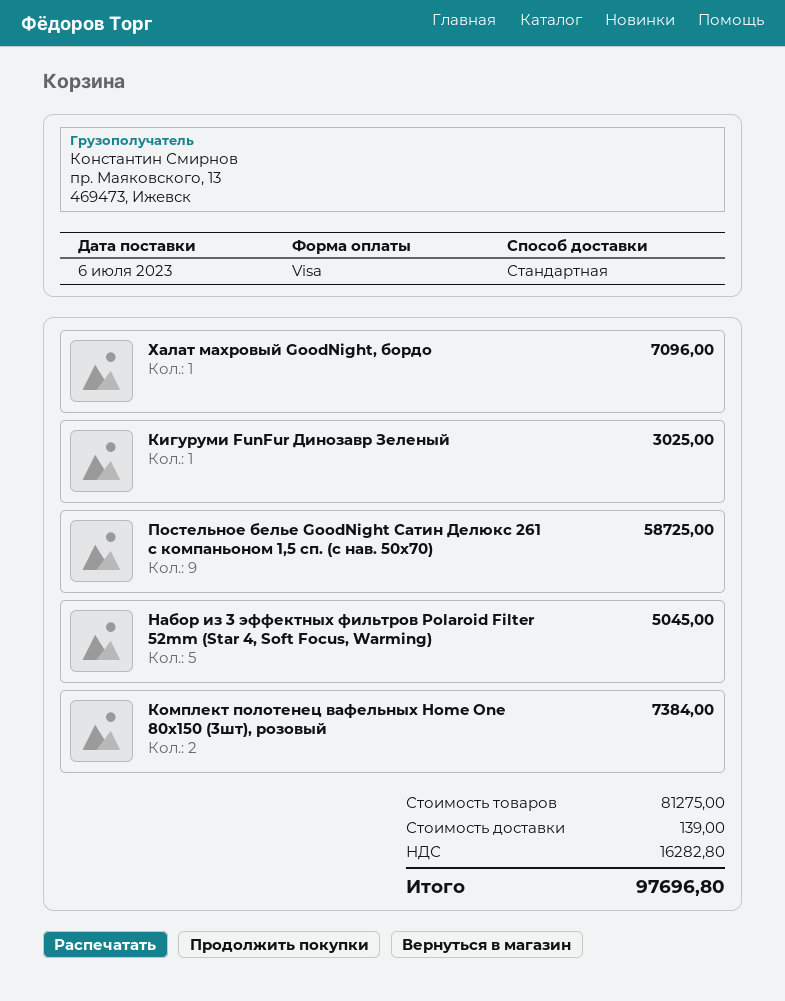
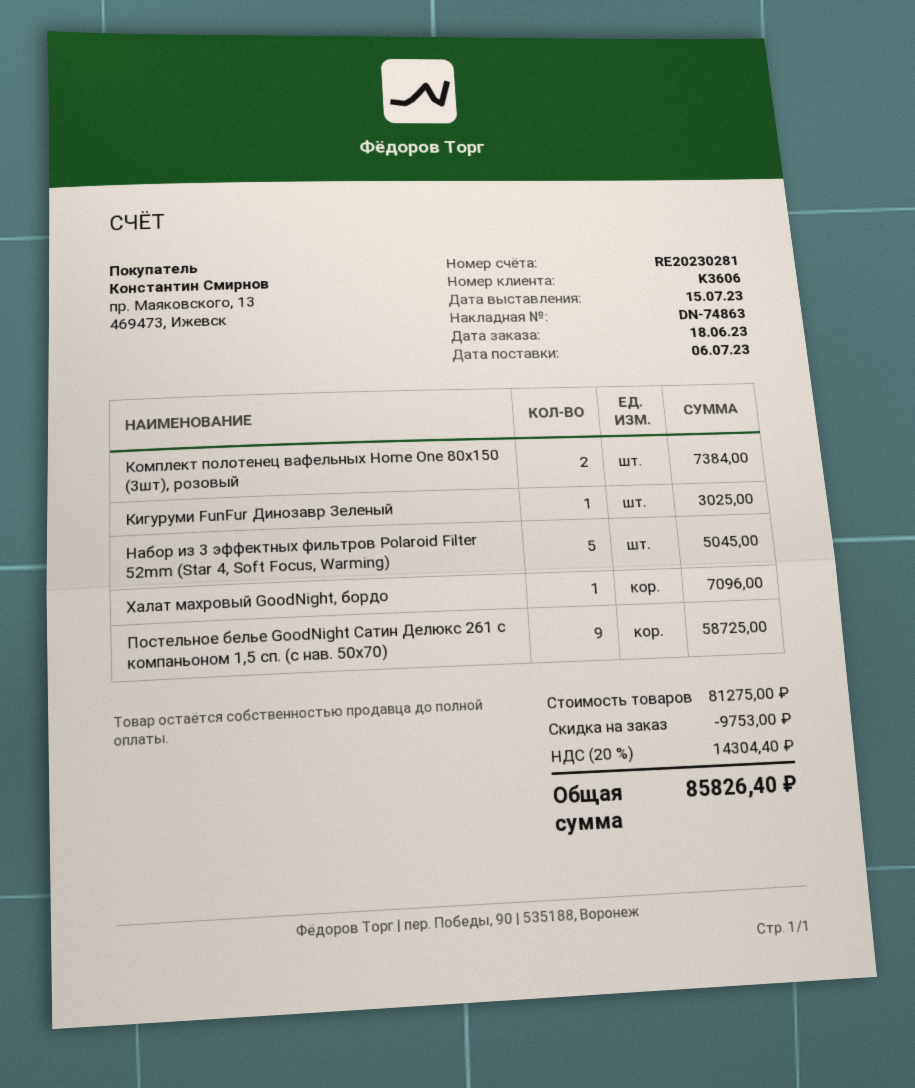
discount: none -> 9753.00
shipping: 139.00 -> none
tax: 16282.80 -> 14304.40
total: 97696.80 -> 85826.40

